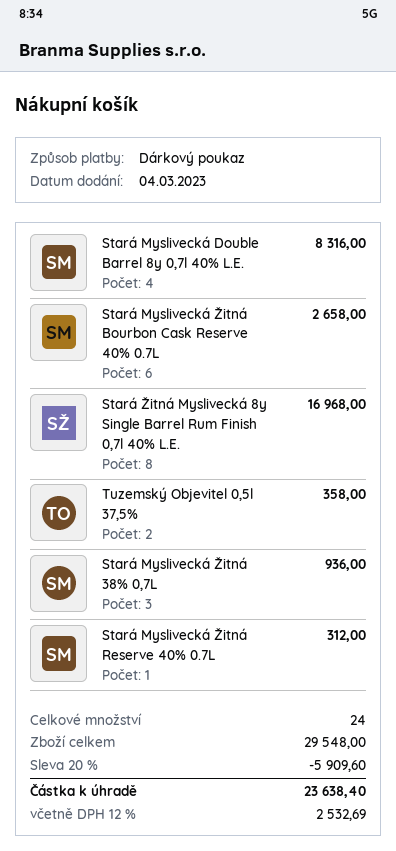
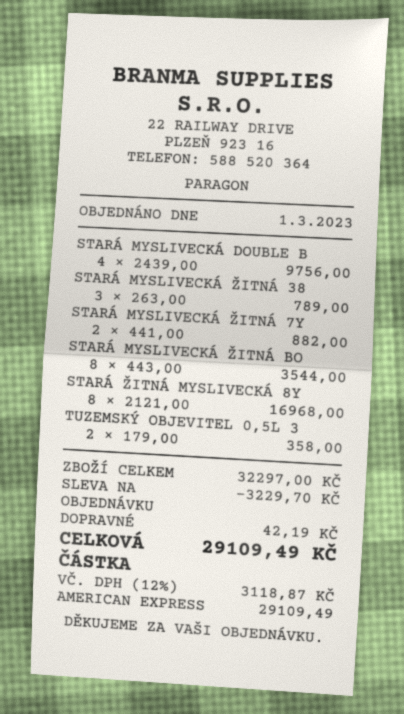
payment method: gift card -> American Express
Stará Myslivecká Double Barrel 8y 0,7l 40% L.E.: 4 for 8316.00 -> 4 for 9756.00
Stará Myslivecká Žitná Bourbon Cask Reserve 40% 0.7L: 6 for 2658.00 -> 8 for 3544.00
Stará Myslivecká Žitná 38% 0,7L: 3 for 936.00 -> 3 for 789.00
Stará Myslivecká Žitná Reserve 40% 0.7L: 1 for 312.00 -> none
STARÁ MYSLIVECKÁ ŽITNÁ 7Y: none -> 2 for 882.00
subtotal: 29548.00 -> 32297.00
discount: 5909.60 -> 3229.70
shipping: none -> 42.19
tax: 12% = 2532.69 -> 12% = 3118.87
total: 23638.40 -> 29109.49

